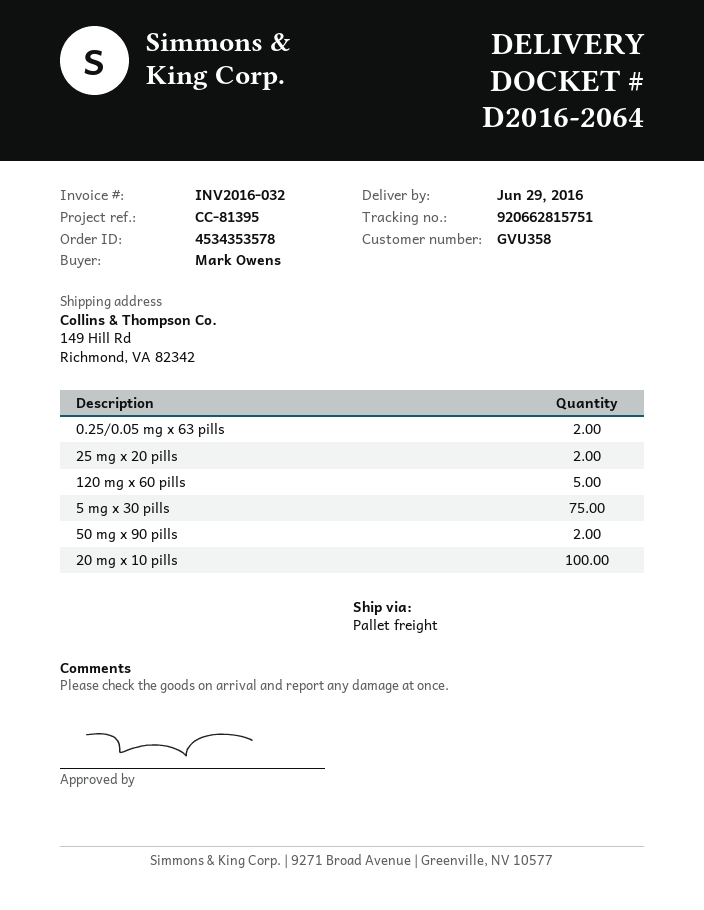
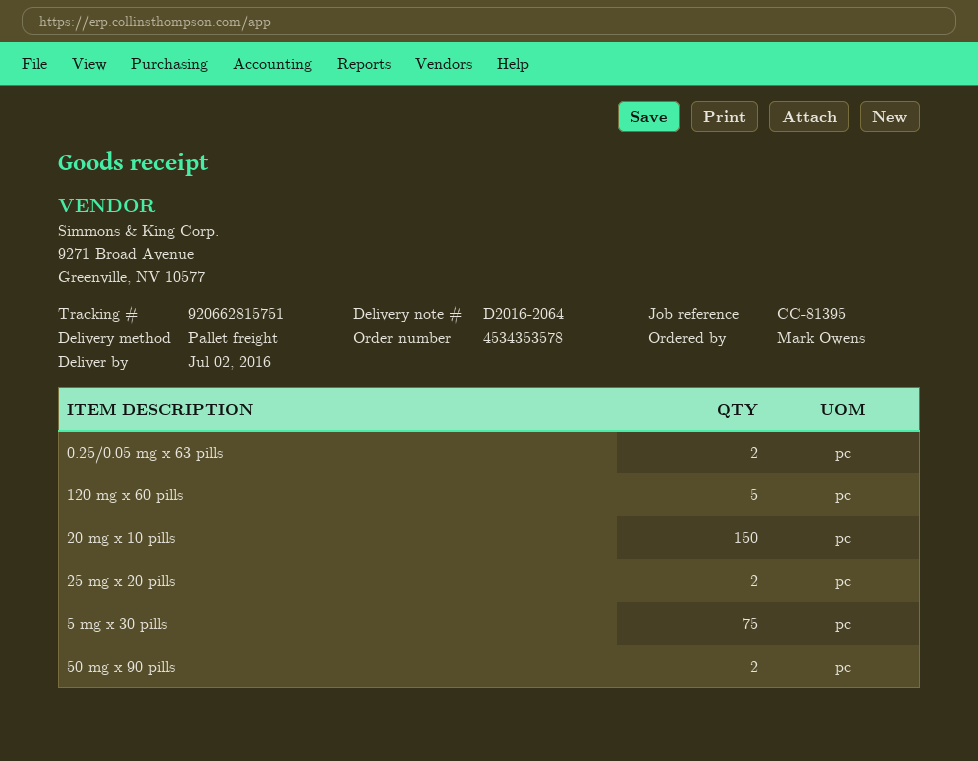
delivery date: 2016-06-29 -> 2016-07-02
20 mg x 10 pills: 100 -> 150

